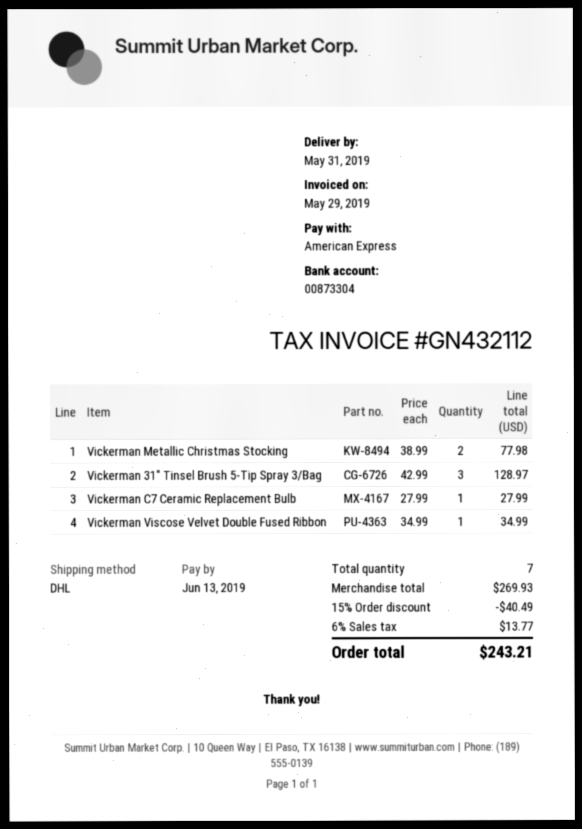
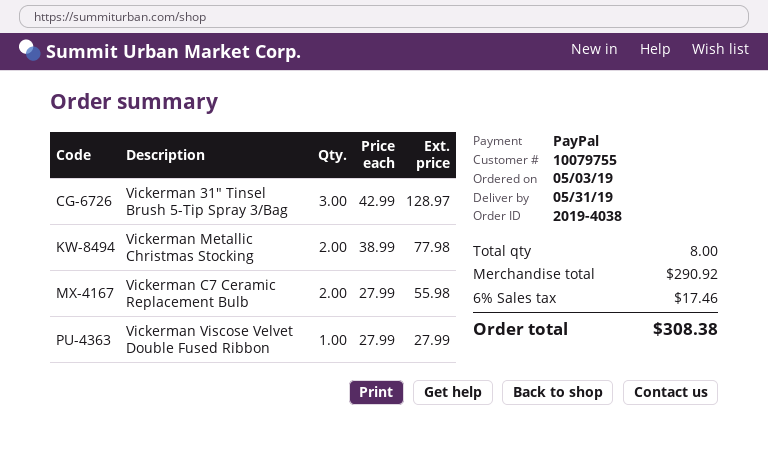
payment method: American Express -> PayPal
Vickerman C7 Ceramic Replacement Bulb: 1 x 27.99 = 27.99 -> 2 x 27.99 = 55.98
Vickerman Viscose Velvet Double Fused Ribbon: 1 x 34.99 = 34.99 -> 1 x 27.99 = 27.99
total quantity: 7 -> 8
subtotal: 269.93 -> 290.92
discount: 15% = 40.49 -> none
tax: 6% = 13.77 -> 6% = 17.46
total: 243.21 -> 308.38

